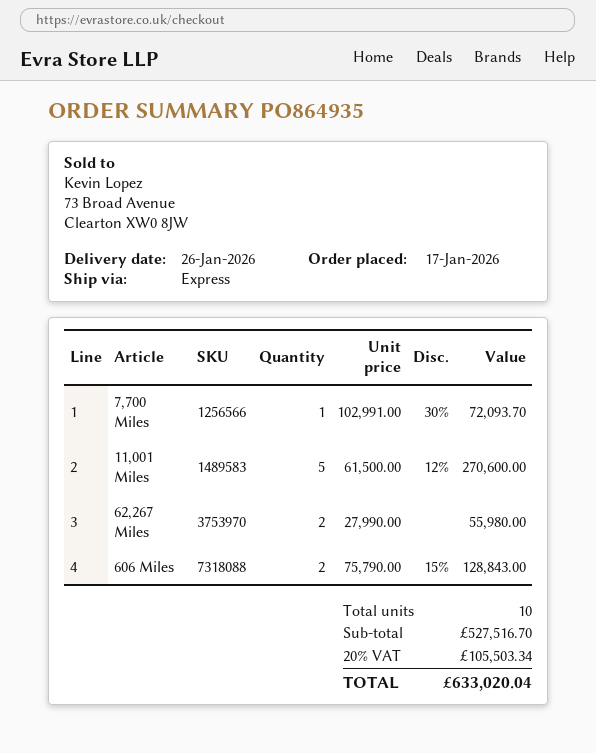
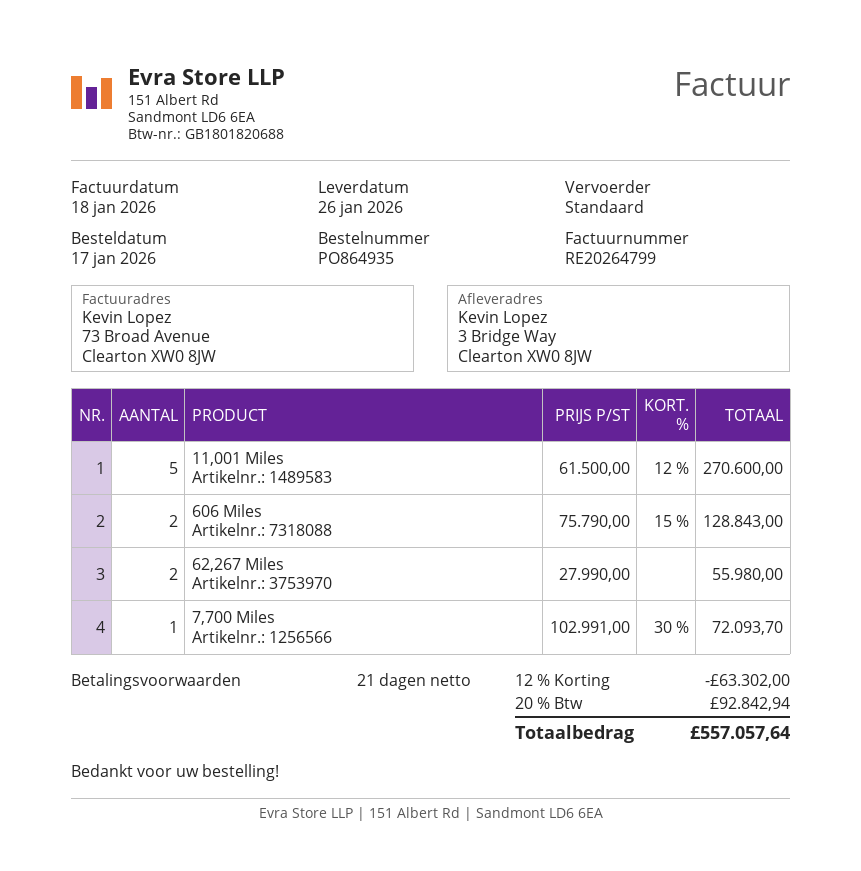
shipping method: express -> standard
discount: none -> 12% = 63302.00
tax: 20% = 105503.34 -> 20% = 92842.94
total: 633020.04 -> 557057.64

